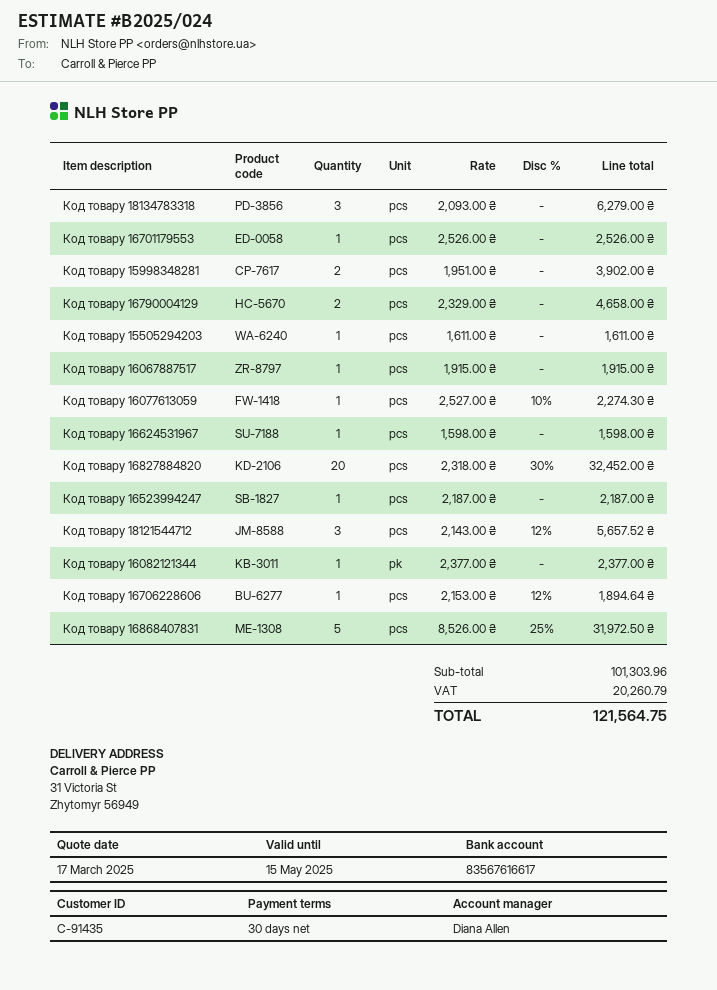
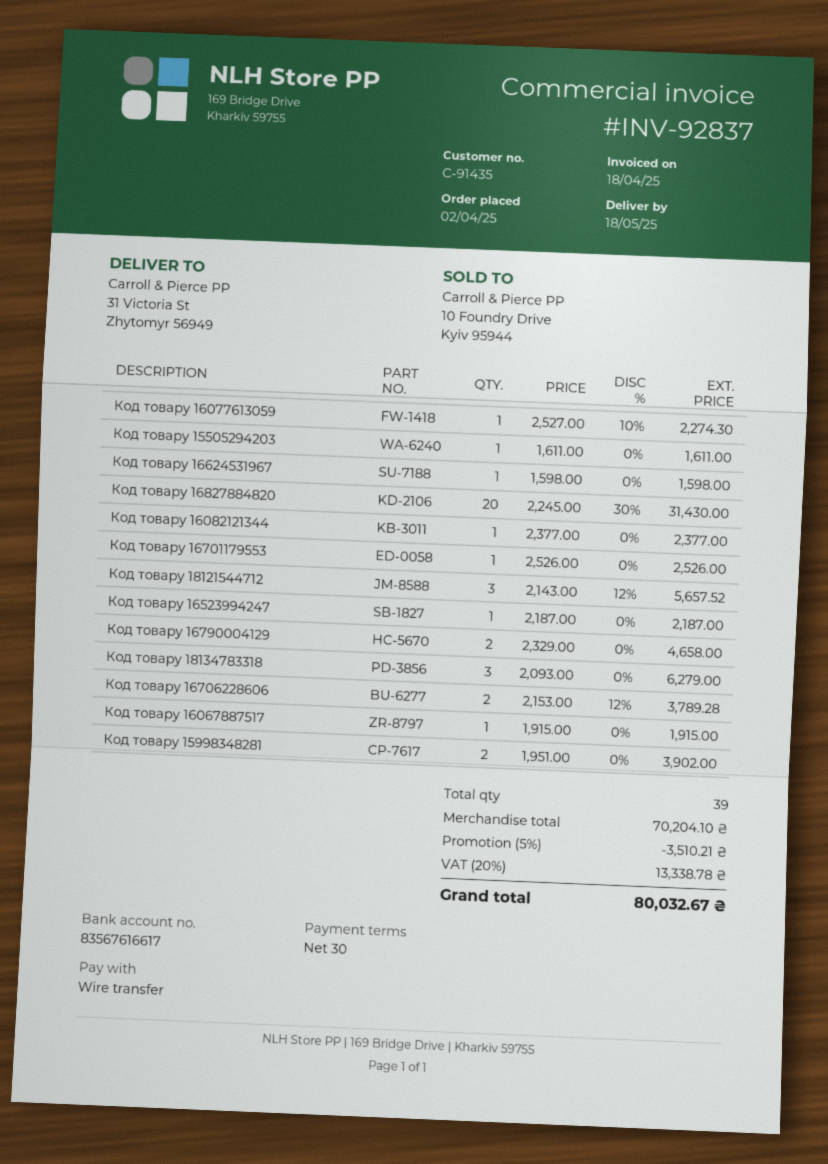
Код товару 16827884820: 20 x 2318.00 - 30% = 32452.00 -> 20 x 2245.00 - 30% = 31430.00
Код товару 16706228606: 1 x 2153.00 - 12% = 1894.64 -> 2 x 2153.00 - 12% = 3789.28
Код товару 16868407831: 5 x 8526.00 - 25% = 31972.50 -> none
subtotal: 101303.96 -> 70204.10
discount: none -> 5% = 3510.21
tax: 20260.79 -> 13338.78
total: 121564.75 -> 80032.67

